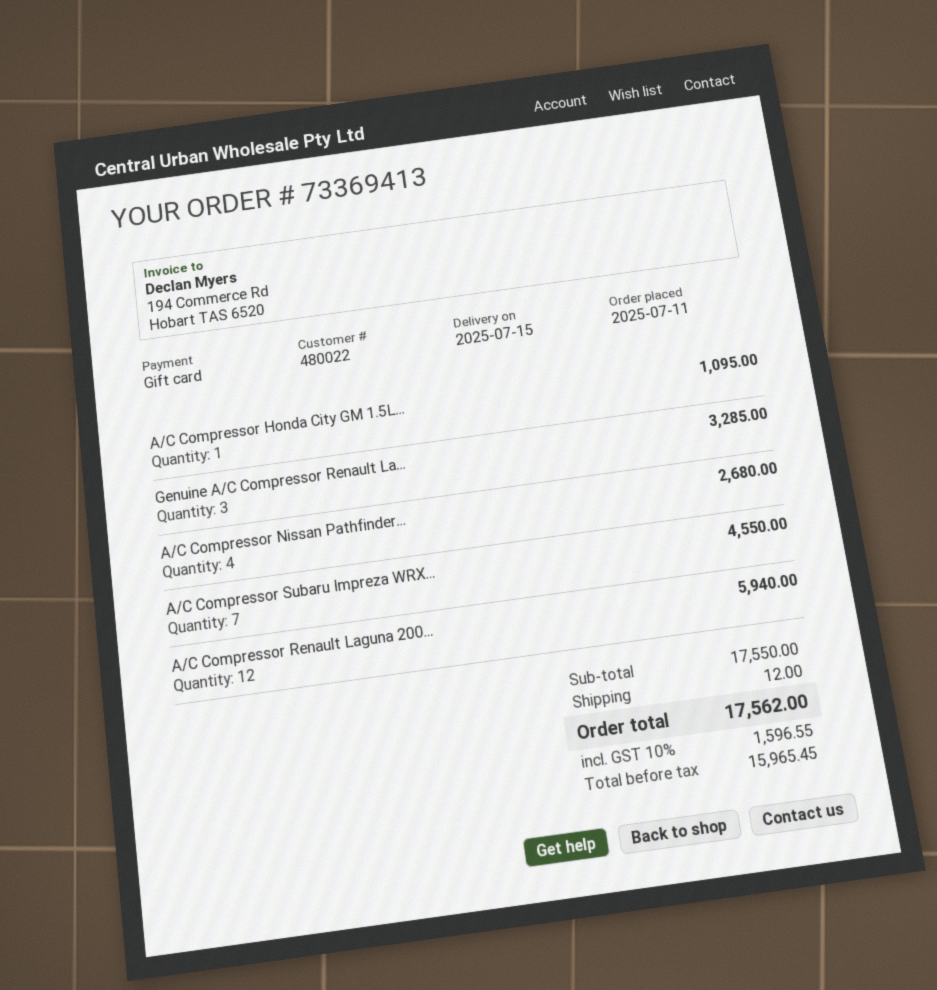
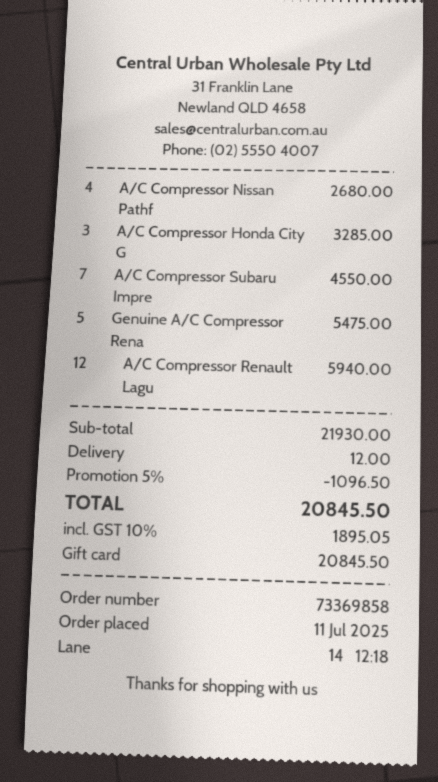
order number: 73369413 -> 73369858
A/C Compressor Honda City GM 1.5L...: 1 for 1095.00 -> 3 for 3285.00
Genuine A/C Compressor Renault La...: 3 for 3285.00 -> 5 for 5475.00
subtotal: 17550.00 -> 21930.00
discount: none -> 5% = 1096.50
tax: 10% = 1596.55 -> 10% = 1895.05
total: 17562.00 -> 20845.50

